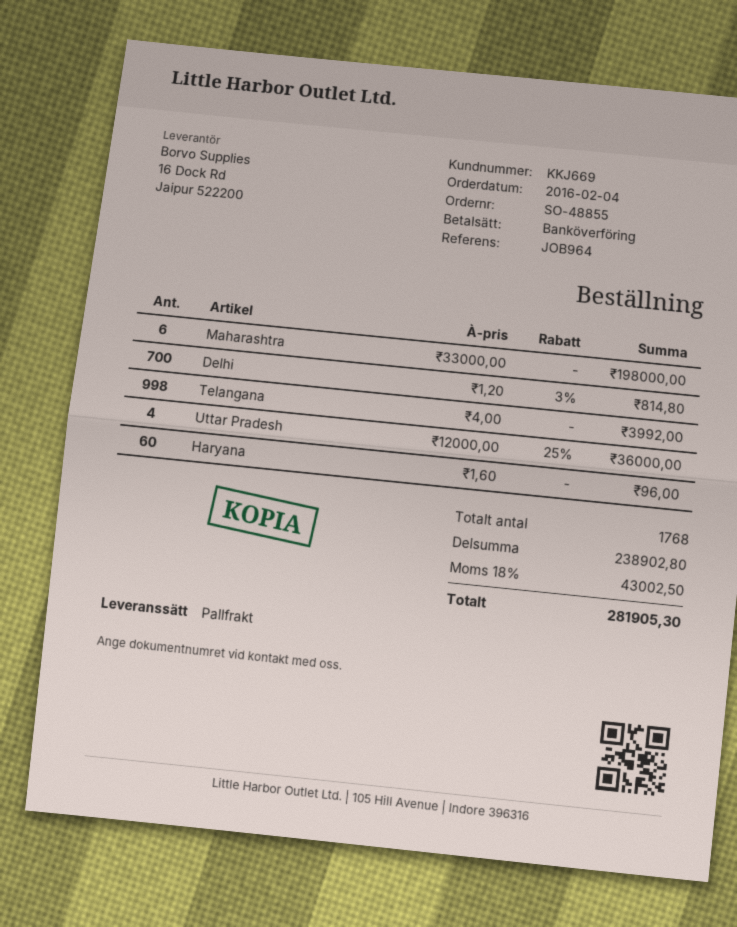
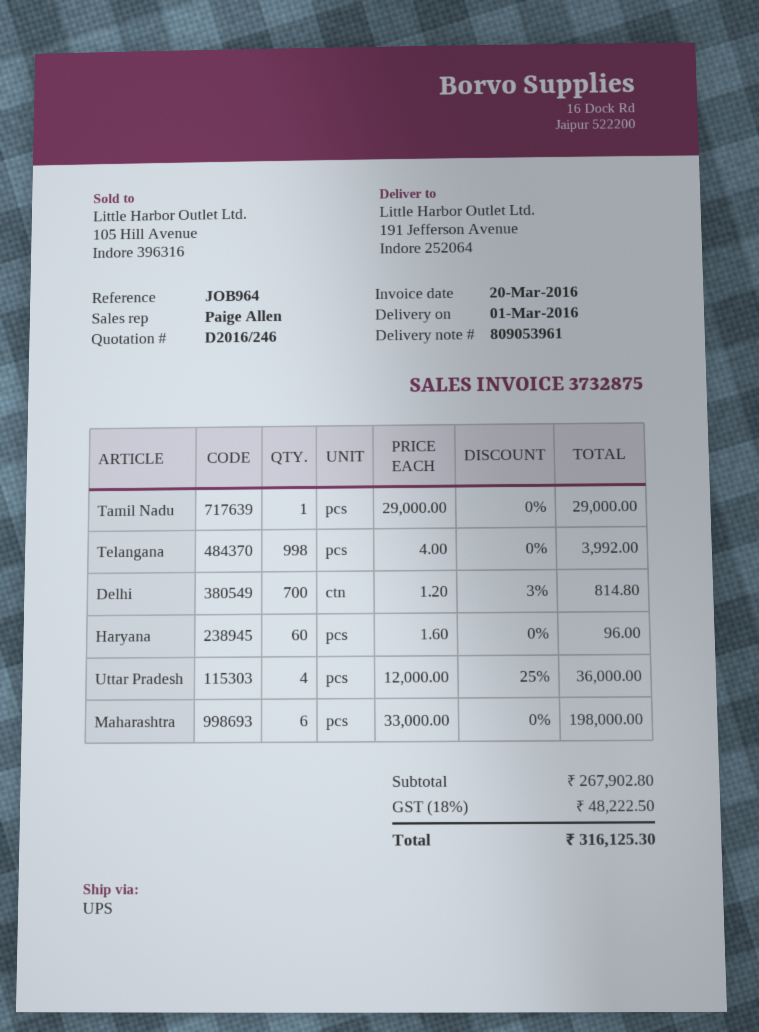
shipping method: pallet freight -> UPS
Tamil Nadu: none -> 1 x 29000.00 = 29000.00
subtotal: 238902.80 -> 267902.80
tax: 18% = 43002.50 -> 18% = 48222.50
total: 281905.30 -> 316125.30

